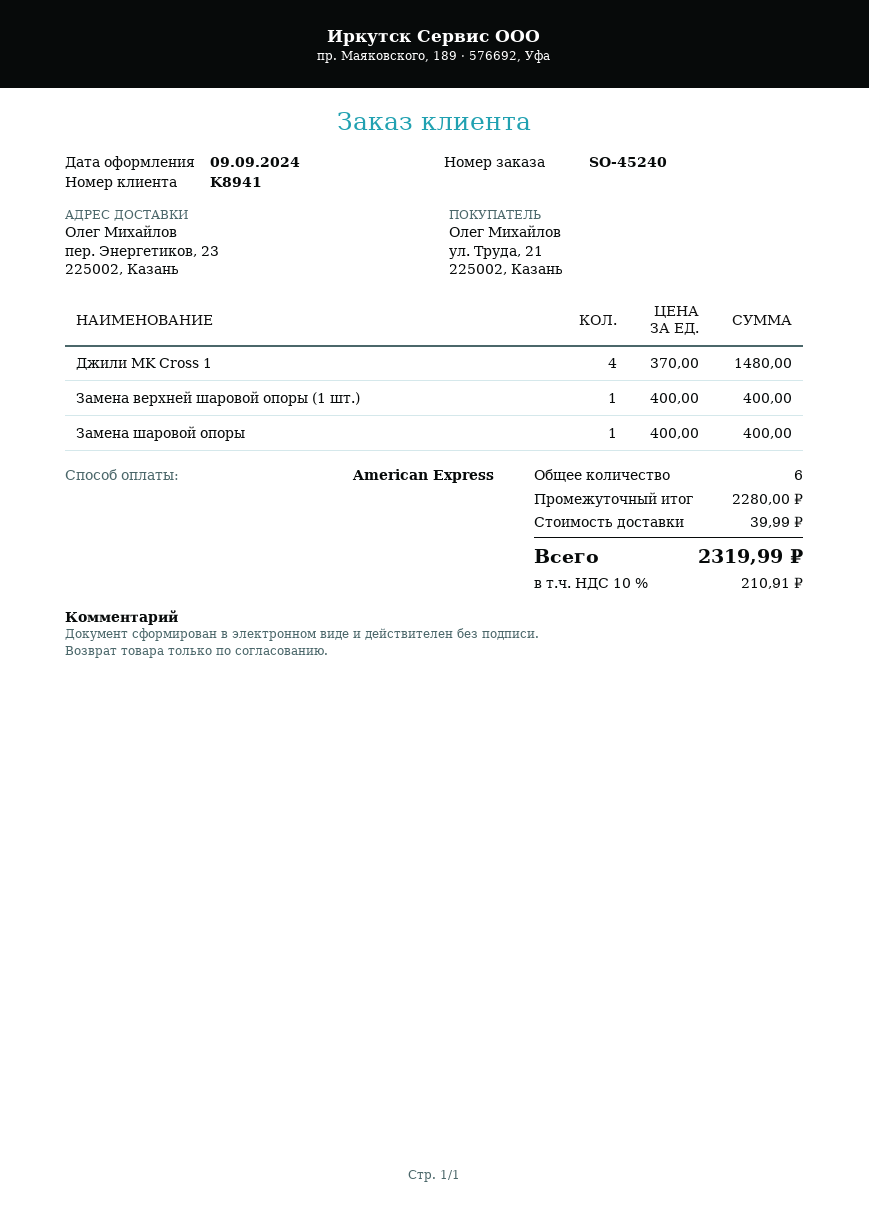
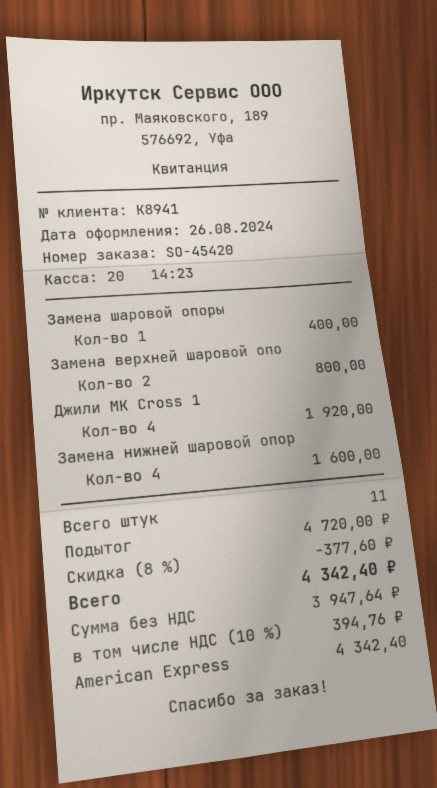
order number: SO-45240 -> SO-45420
order date: 2024-09-09 -> 2024-08-26
Джили MK Cross 1: 4 for 1480.00 -> 4 for 1920.00
Замена верхней шаровой опоры (1 шт.): 1 for 400.00 -> 2 for 800.00
Замена нижней шаровой опор: none -> 4 for 1600.00
total quantity: 6 -> 11
subtotal: 2280.00 -> 4720.00
discount: none -> 8% = 377.60
shipping: 39.99 -> none
tax: 10% = 210.91 -> 10% = 394.76
total: 2319.99 -> 4342.40

